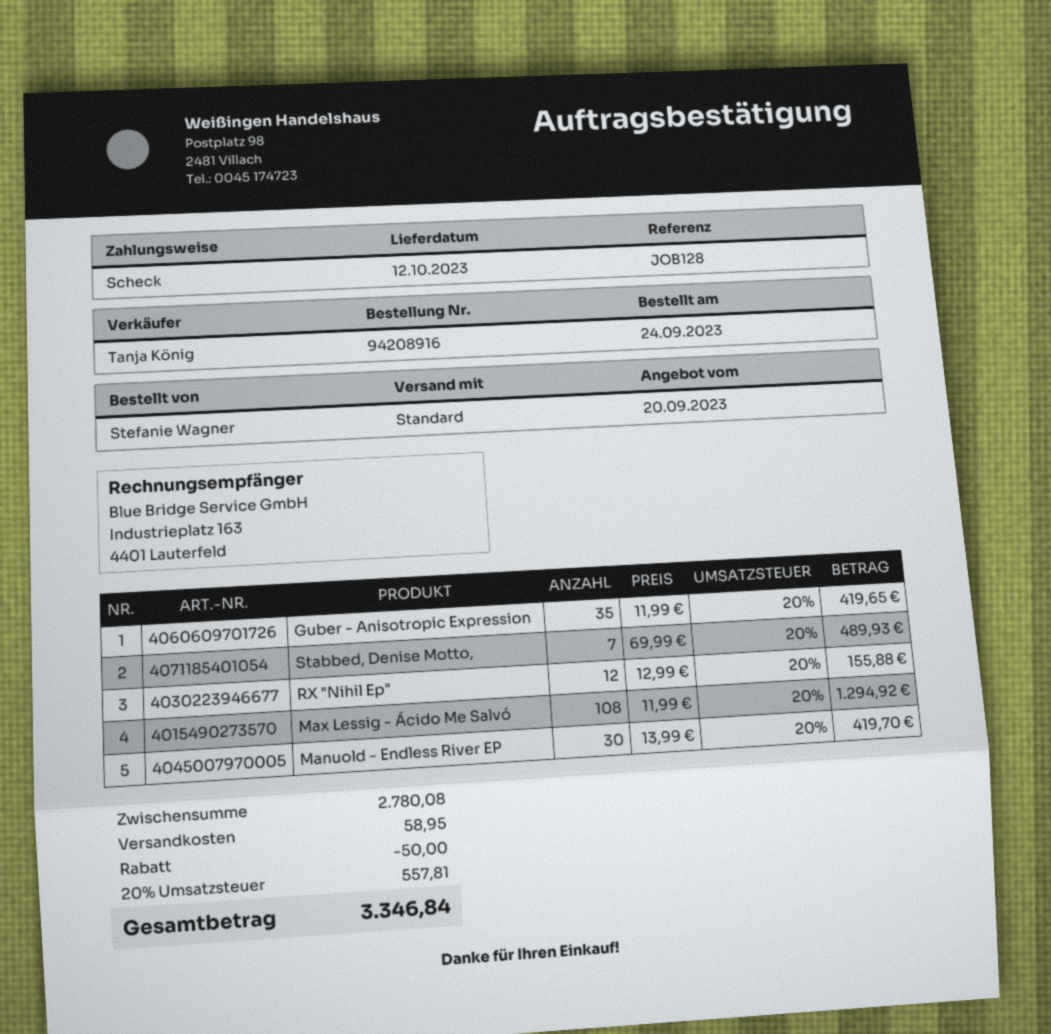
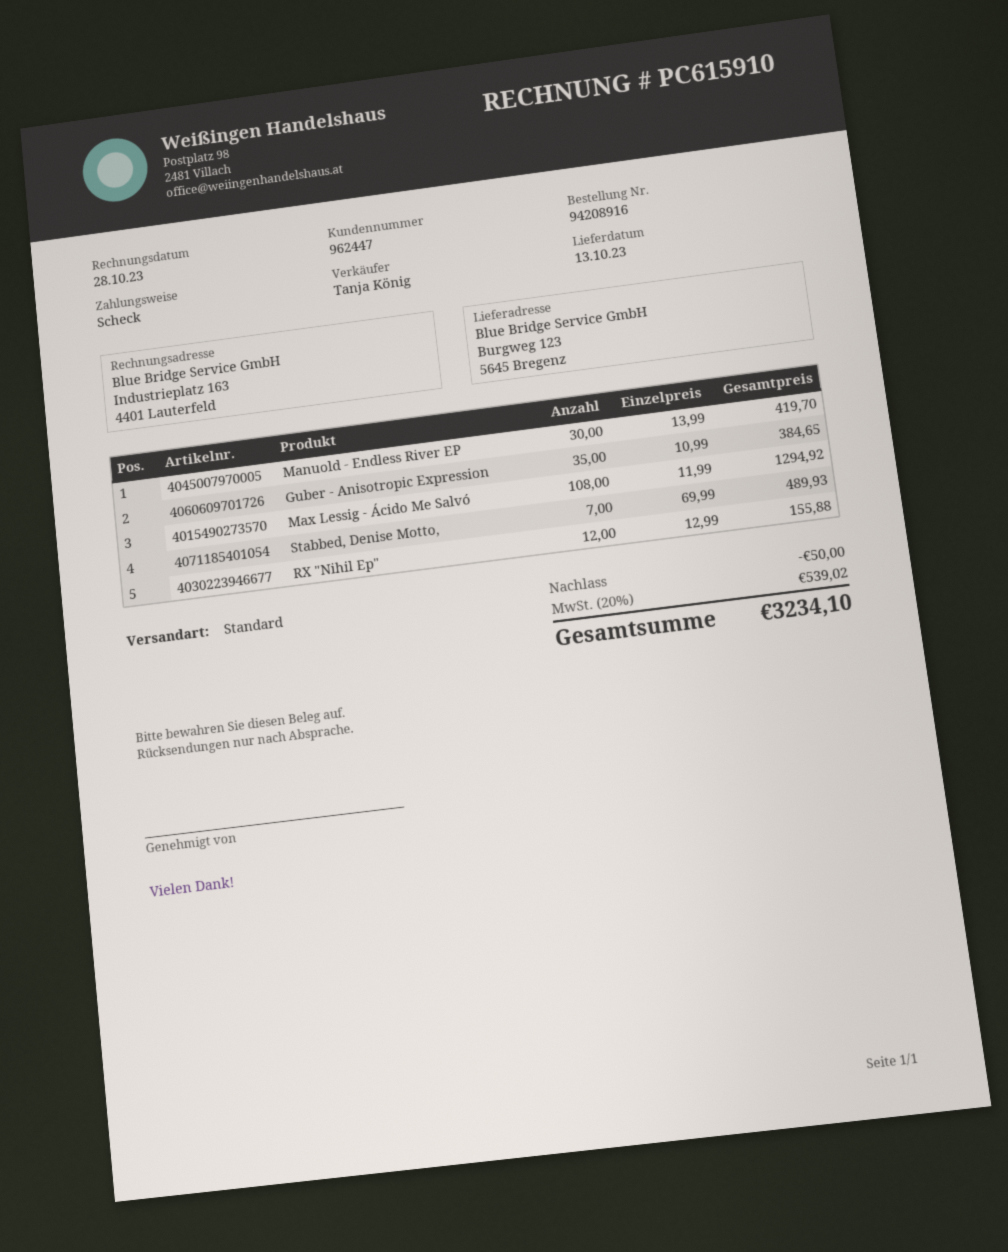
delivery date: 2023-10-12 -> 2023-10-13
Guber - Anisotropic Expression: 35 x 11.99 = 419.65 -> 35 x 10.99 = 384.65
shipping: 58.95 -> none
tax: 20% = 557.81 -> 20% = 539.02
total: 3346.84 -> 3234.10

